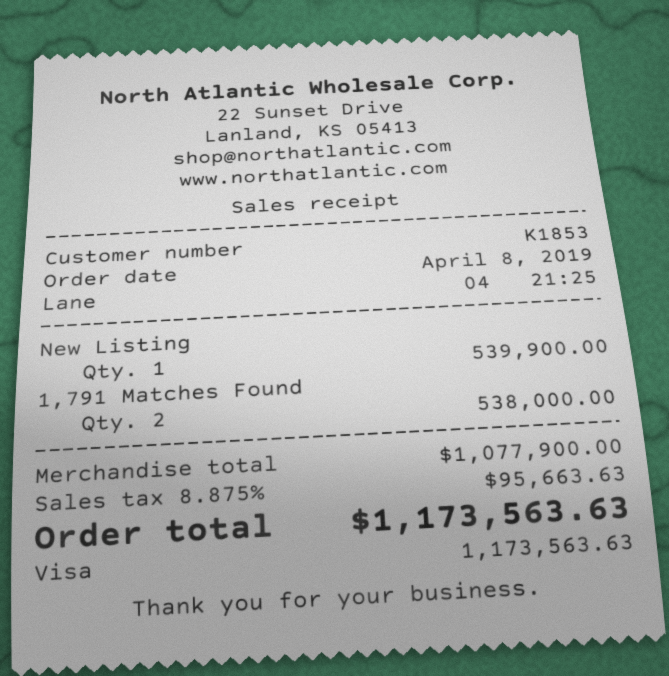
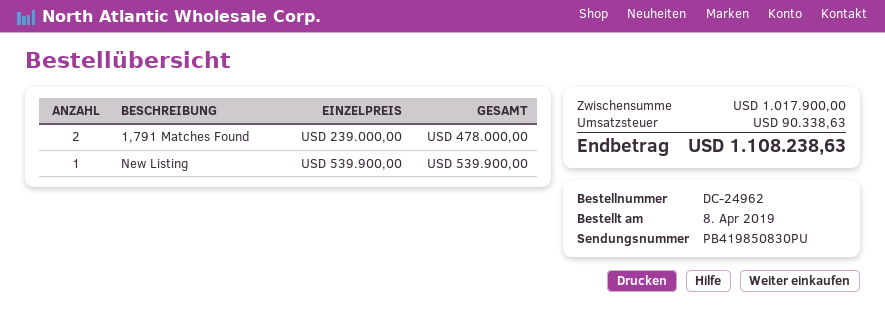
1,791 Matches Found: 2 for 538000.00 -> 2 for 478000.00
subtotal: 1077900.00 -> 1017900.00
tax: 95663.63 -> 90338.63
total: 1173563.63 -> 1108238.63

